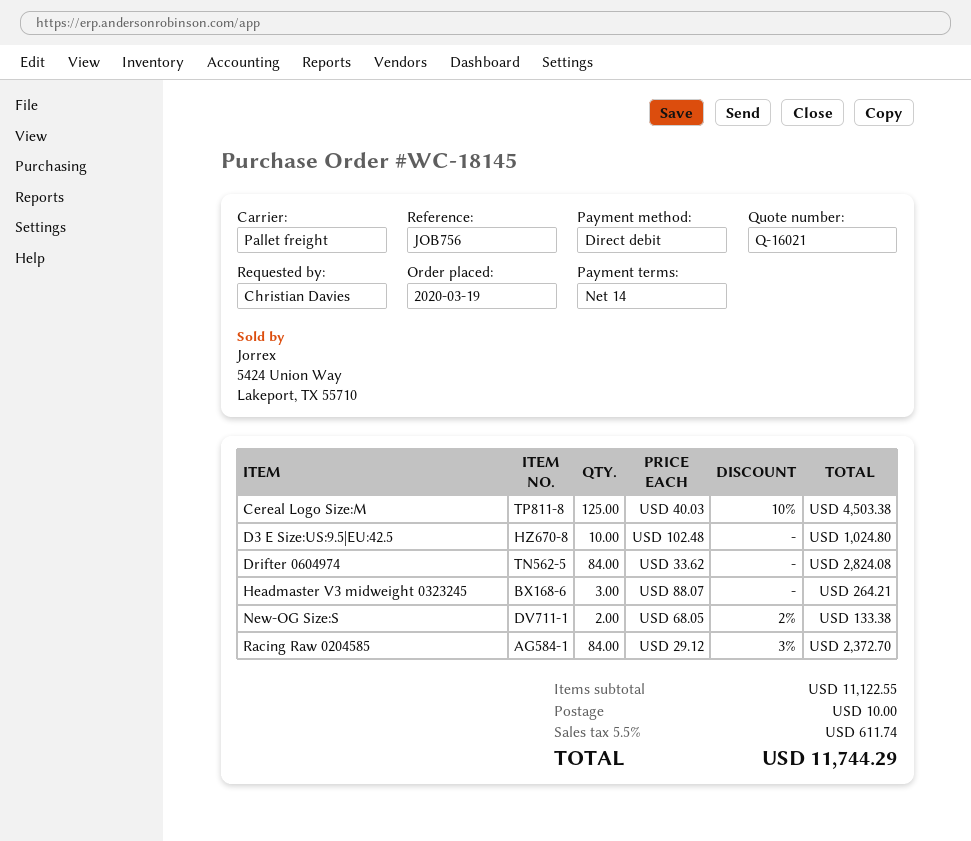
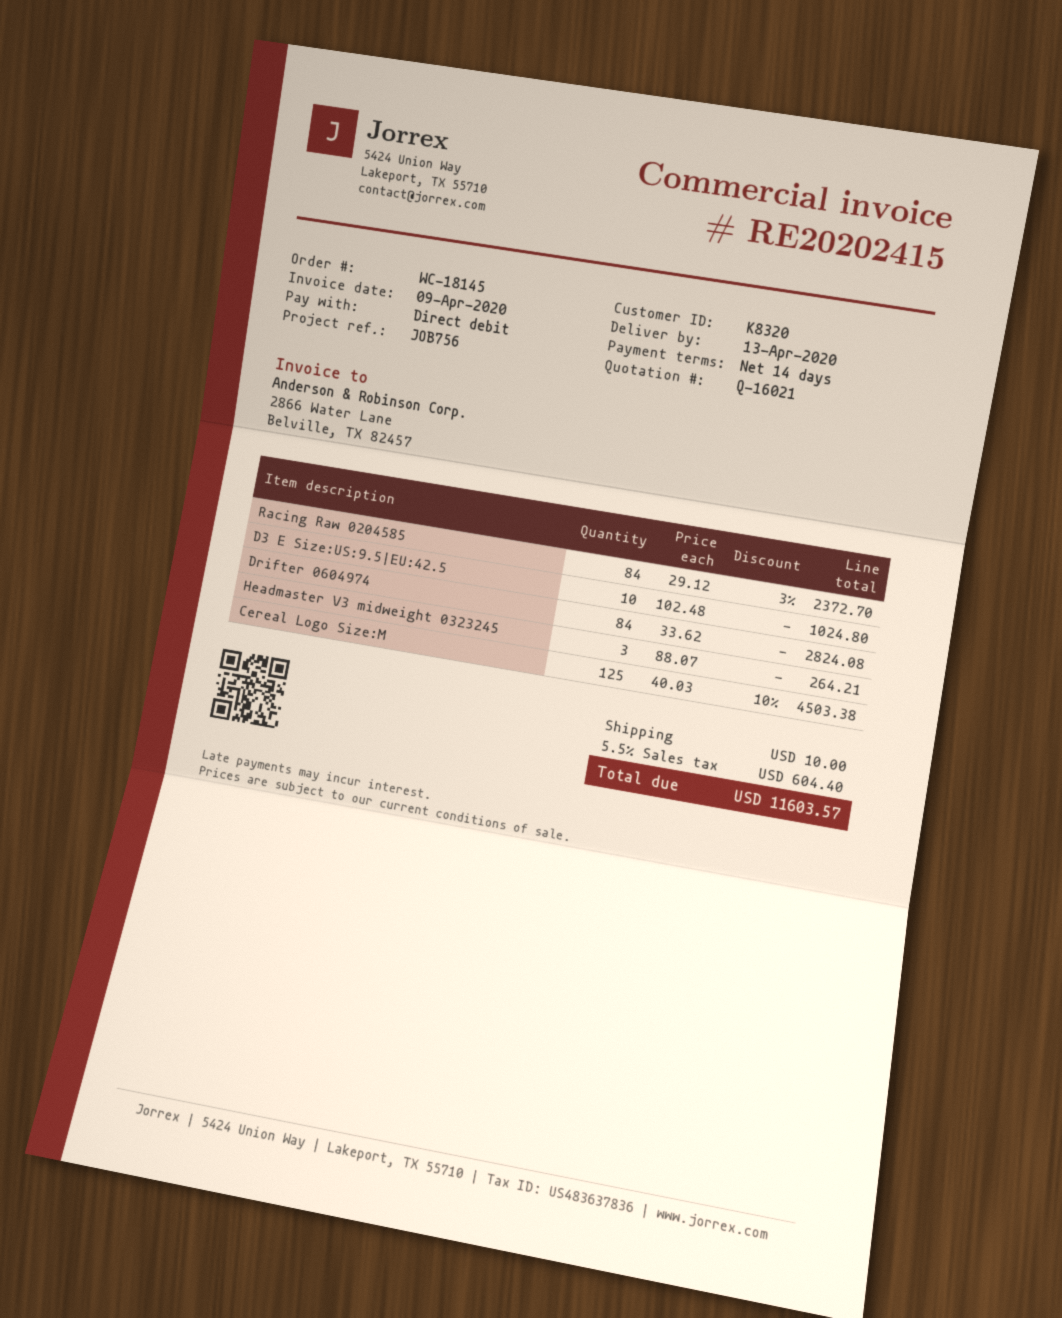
New-OG Size:S: 2 x 68.05 - 2% = 133.38 -> none
tax: 5.5% = 611.74 -> 5.5% = 604.40
total: 11744.29 -> 11603.57

